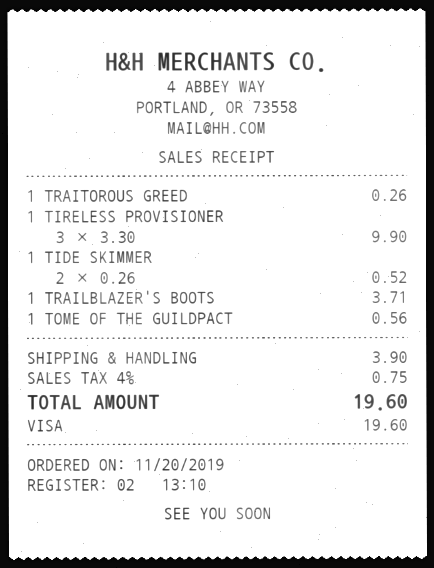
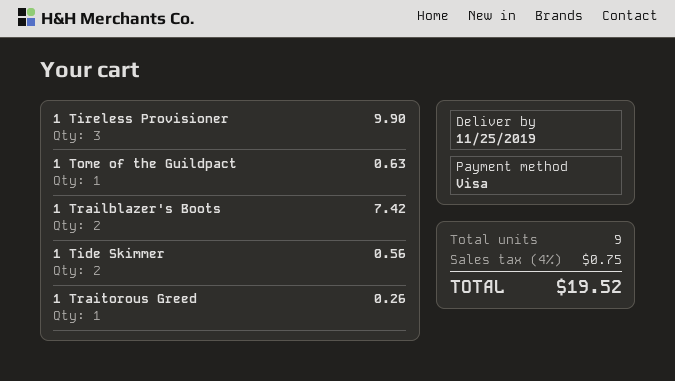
1 TIDE SKIMMER: 2 for 0.52 -> 2 for 0.56
1 TRAILBLAZER'S BOOTS: 1 for 3.71 -> 2 for 7.42
1 TOME OF THE GUILDPACT: 1 for 0.56 -> 1 for 0.63
shipping: 3.90 -> none
total: 19.60 -> 19.52

